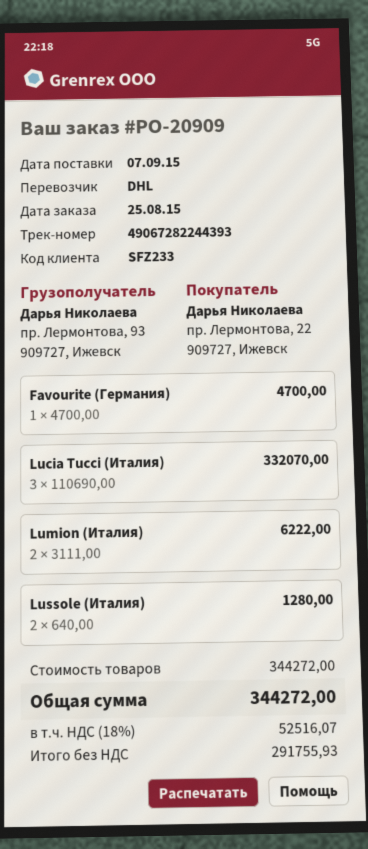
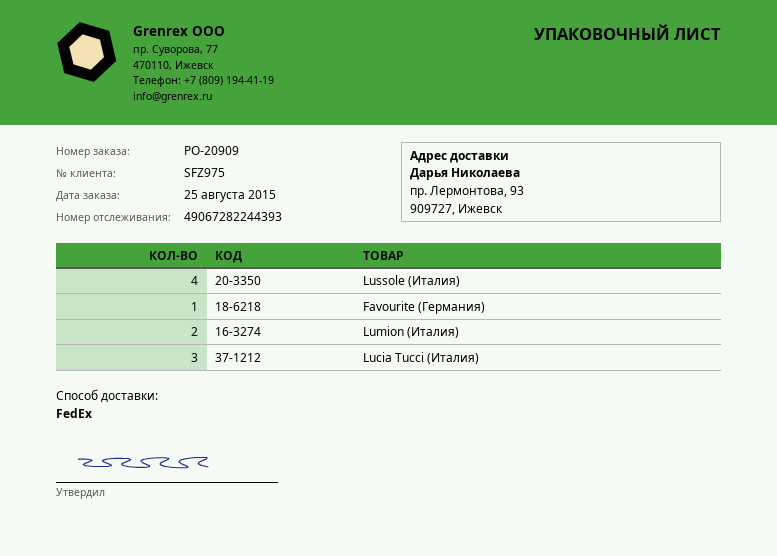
customer number: SFZ233 -> SFZ975
shipping method: DHL -> FedEx
Lussole (Италия): 2 -> 4

